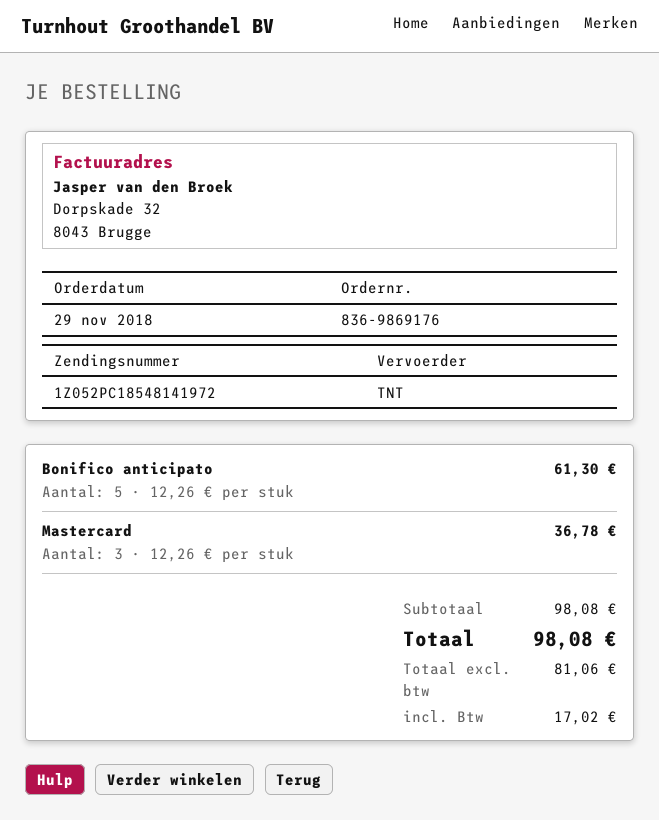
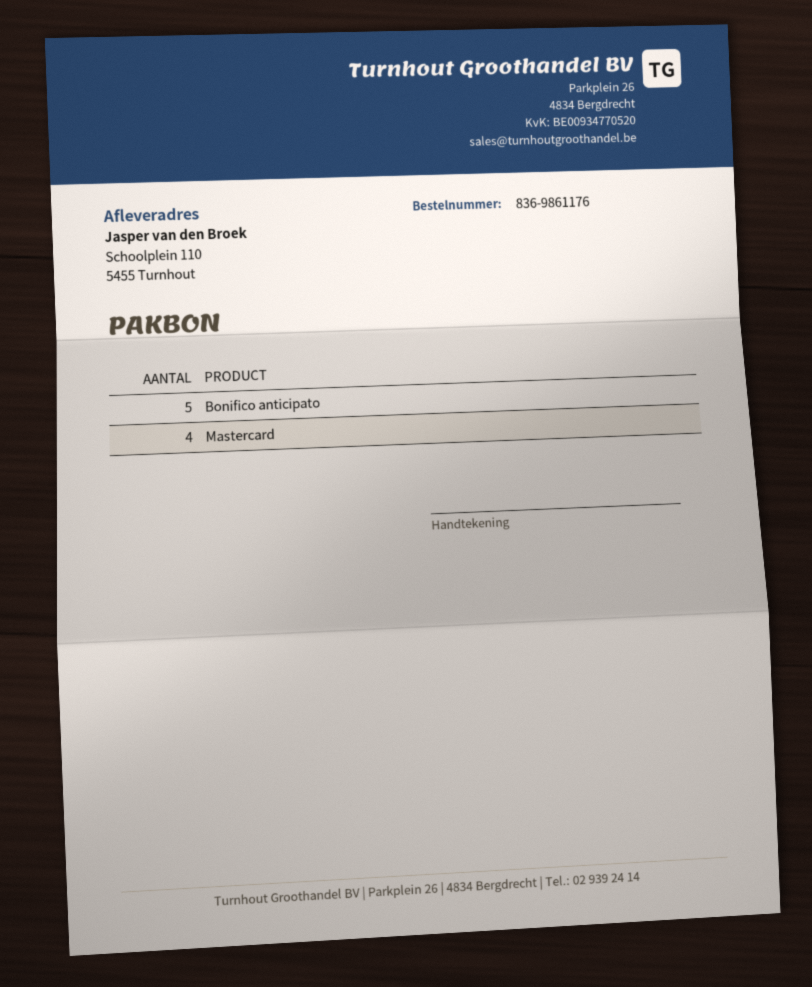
order number: 836-9869176 -> 836-9861176
Mastercard: 3 -> 4

